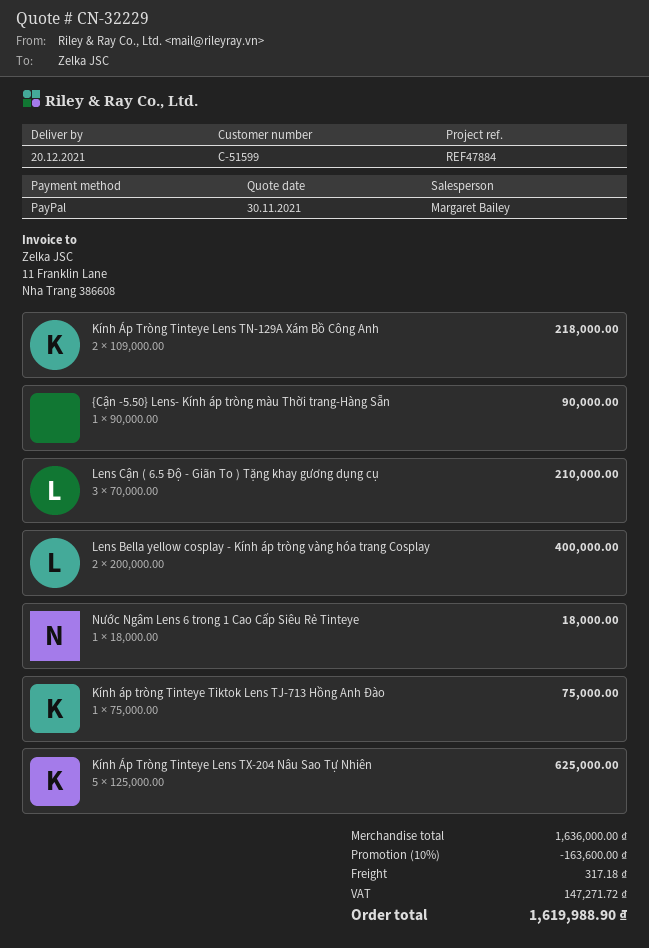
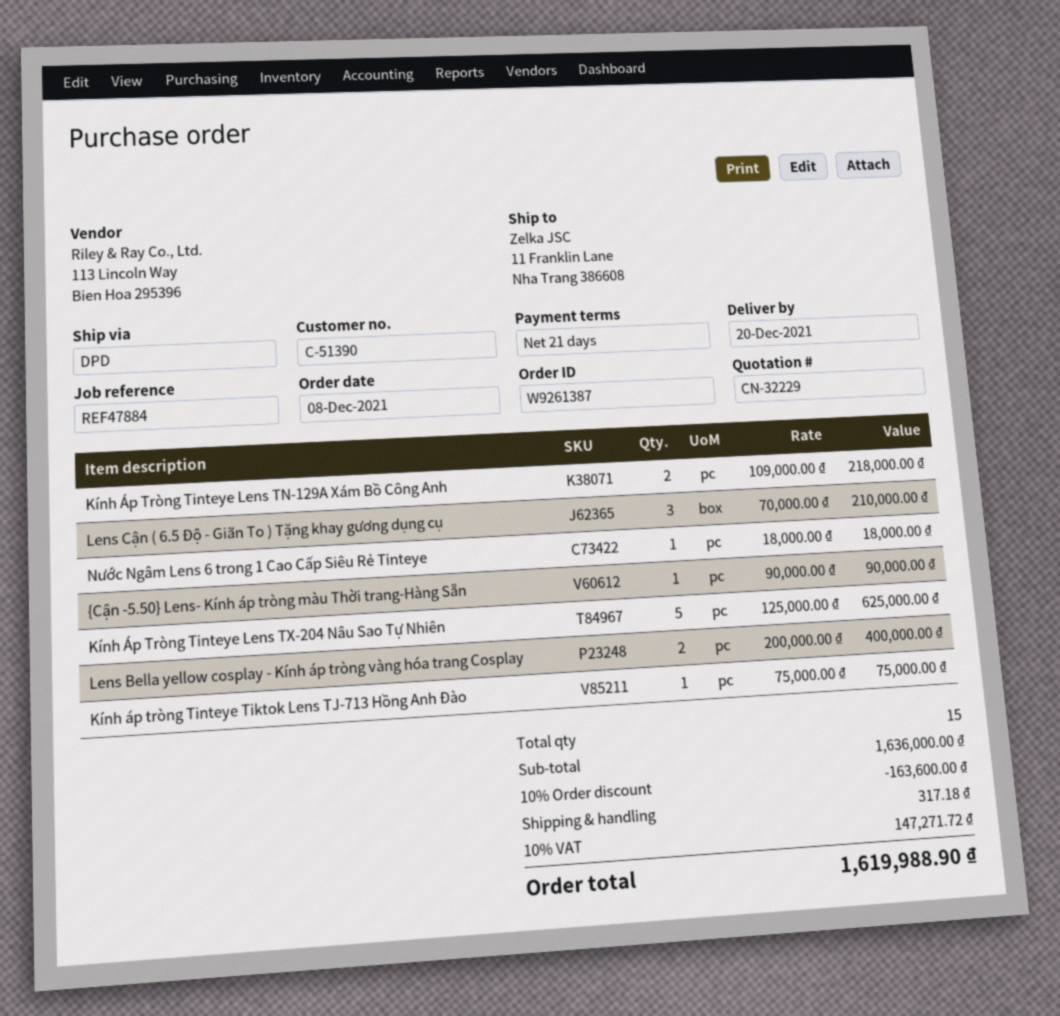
customer number: C-51599 -> C-51390

